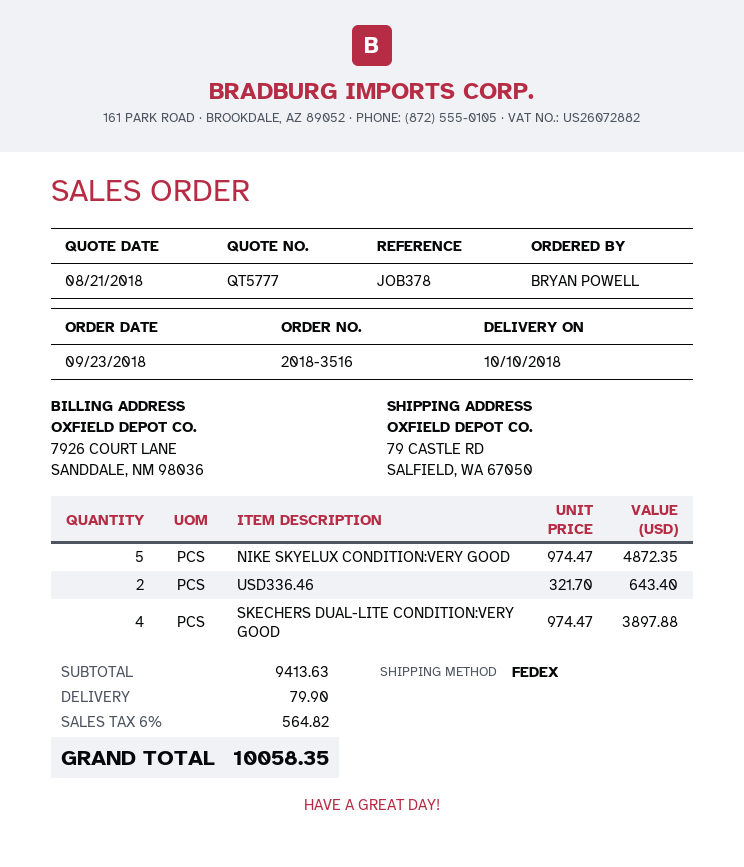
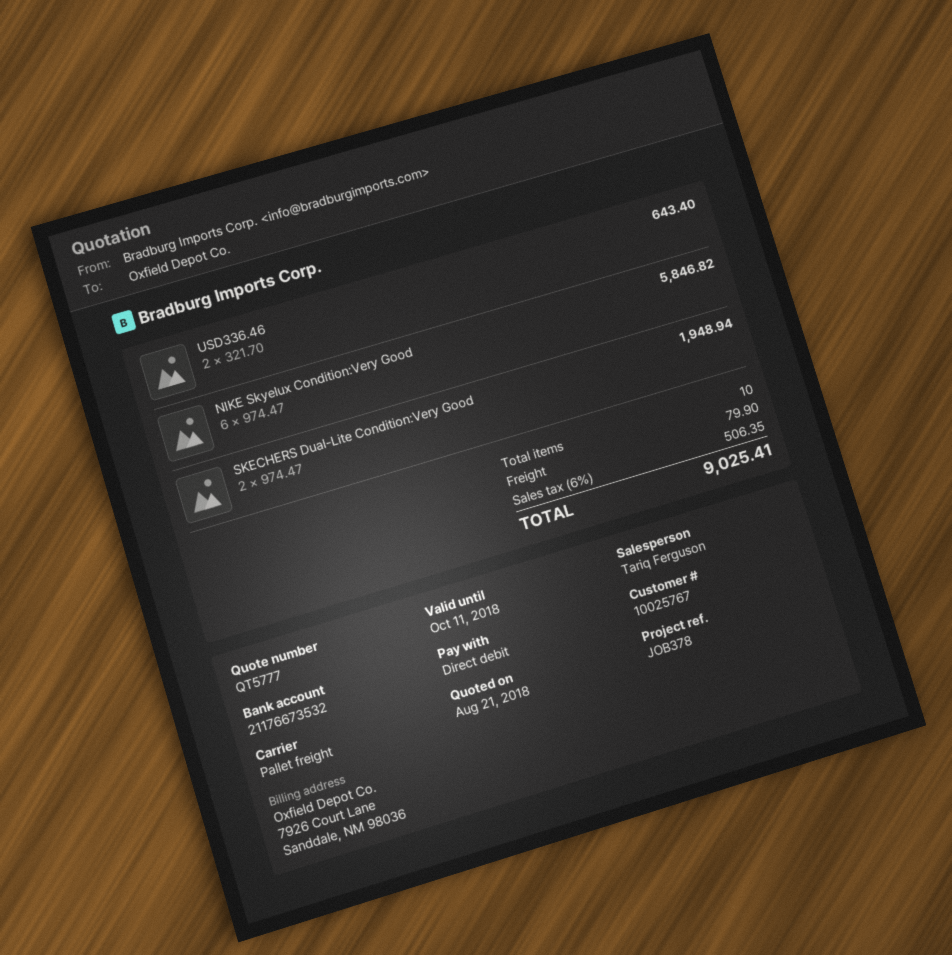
shipping method: FedEx -> pallet freight
NIKE SKYELUX CONDITION:VERY GOOD: 5 x 974.47 = 4872.35 -> 6 x 974.47 = 5846.82
SKECHERS DUAL-LITE CONDITION:VERY GOOD: 4 x 974.47 = 3897.88 -> 2 x 974.47 = 1948.94
tax: 6% = 564.82 -> 6% = 506.35
total: 10058.35 -> 9025.41

